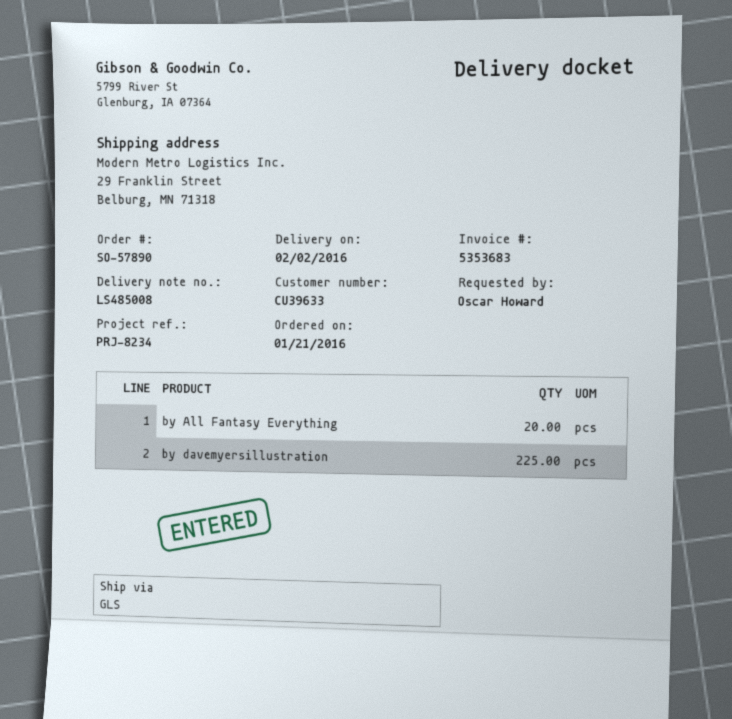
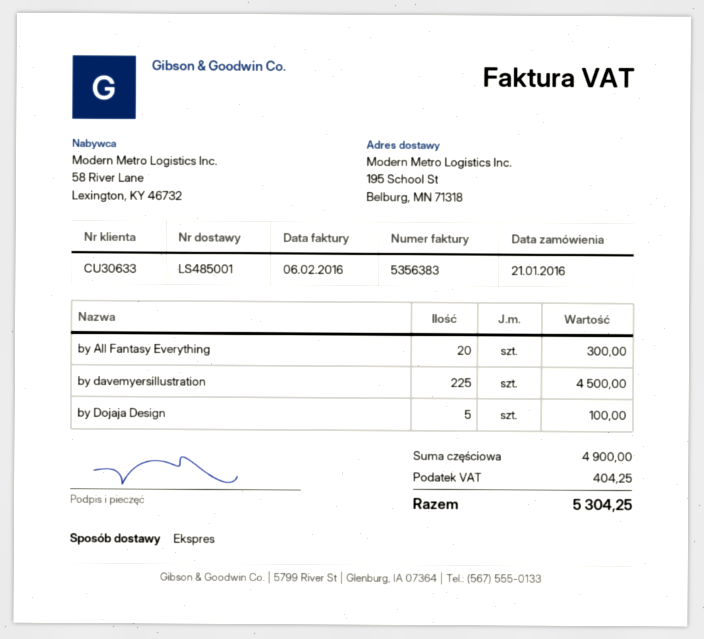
delivery note number: LS485008 -> LS485001
invoice number: 5353683 -> 5356383
customer number: CU39633 -> CU30633
shipping method: GLS -> express
ship to: 29 Franklin Street, Belburg, MN 71318 -> 195 School St, Belburg, MN 71318
by Dojaja Design: none -> 5

